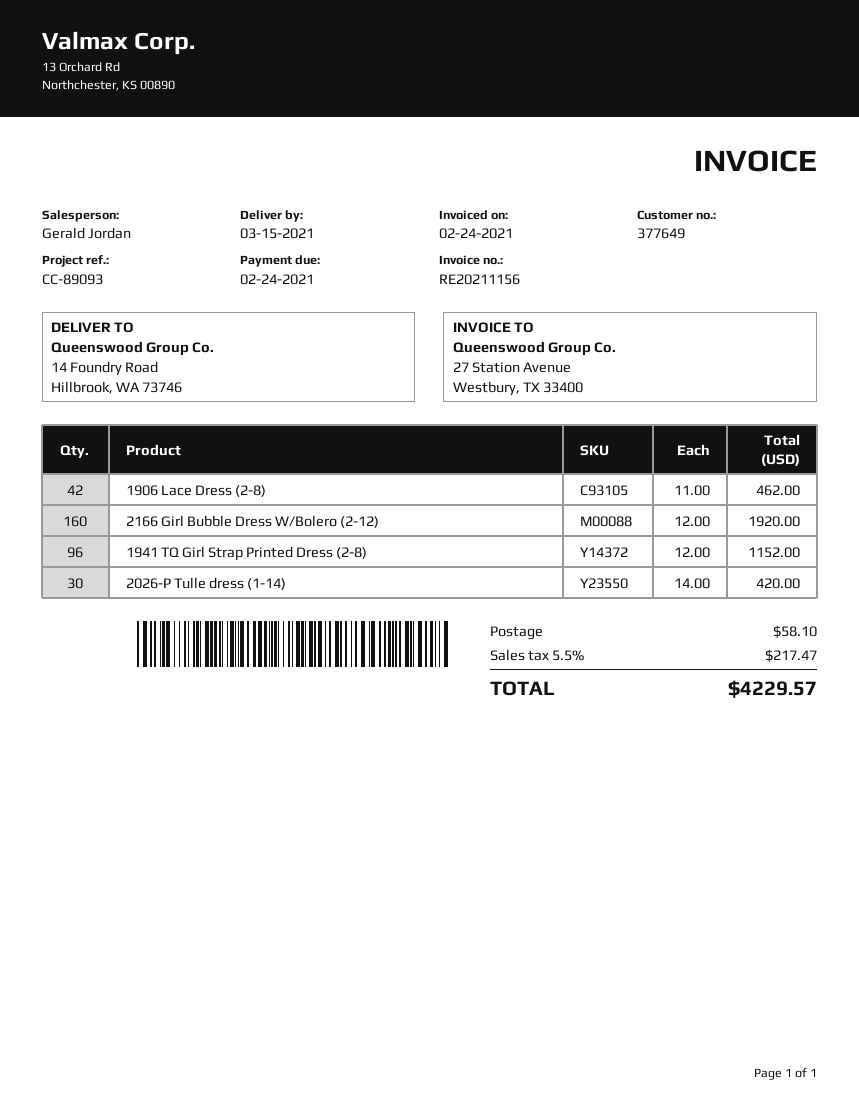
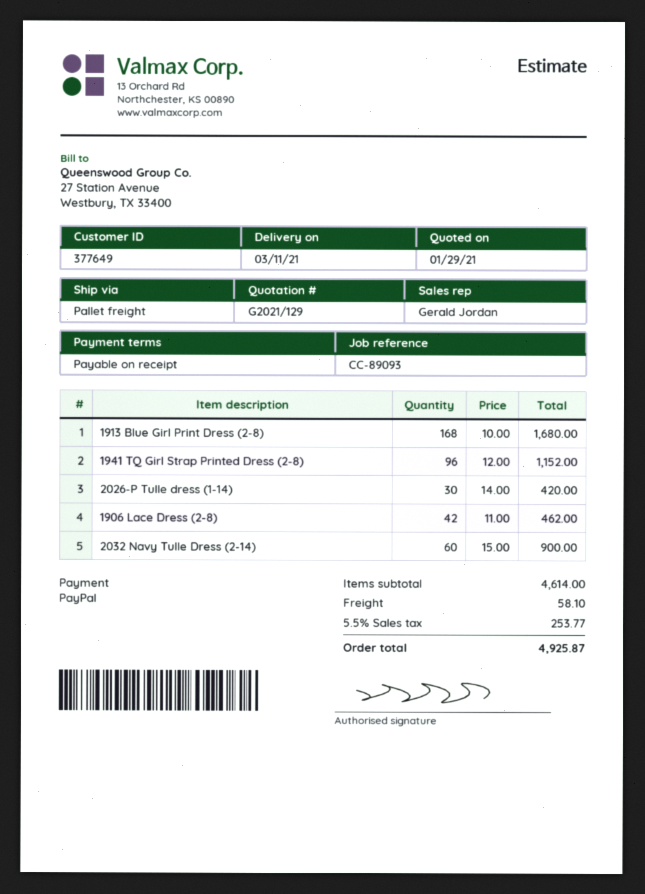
delivery date: 2021-03-15 -> 2021-03-11
2166 Girl Bubble Dress W/Bolero (2-12): 160 x 12.00 = 1920.00 -> none
1913 Blue Girl Print Dress (2-8): none -> 168 x 10.00 = 1680.00
2032 Navy Tulle Dress (2-14): none -> 60 x 15.00 = 900.00
tax: 5.5% = 217.47 -> 5.5% = 253.77
total: 4229.57 -> 4925.87

